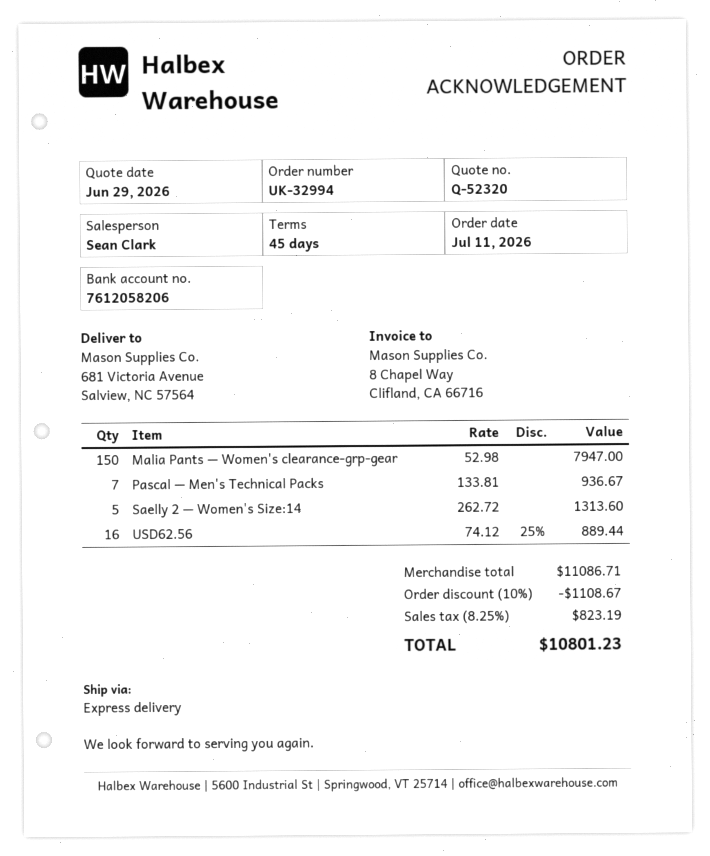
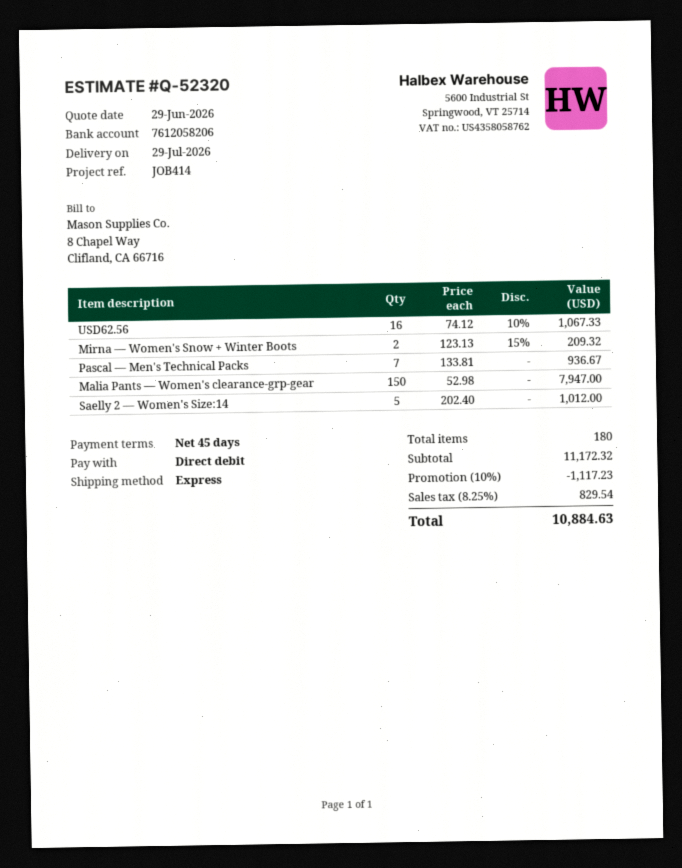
Saelly 2 — Women's Size:14: 5 x 262.72 = 1313.60 -> 5 x 202.40 = 1012.00
USD62.56: 16 x 74.12 - 25% = 889.44 -> 16 x 74.12 - 10% = 1067.33
Mirna — Women's Snow + Winter Boots: none -> 2 x 123.13 - 15% = 209.32
subtotal: 11086.71 -> 11172.32
discount: 10% = 1108.67 -> 10% = 1117.23
tax: 8.25% = 823.19 -> 8.25% = 829.54
total: 10801.23 -> 10884.63

